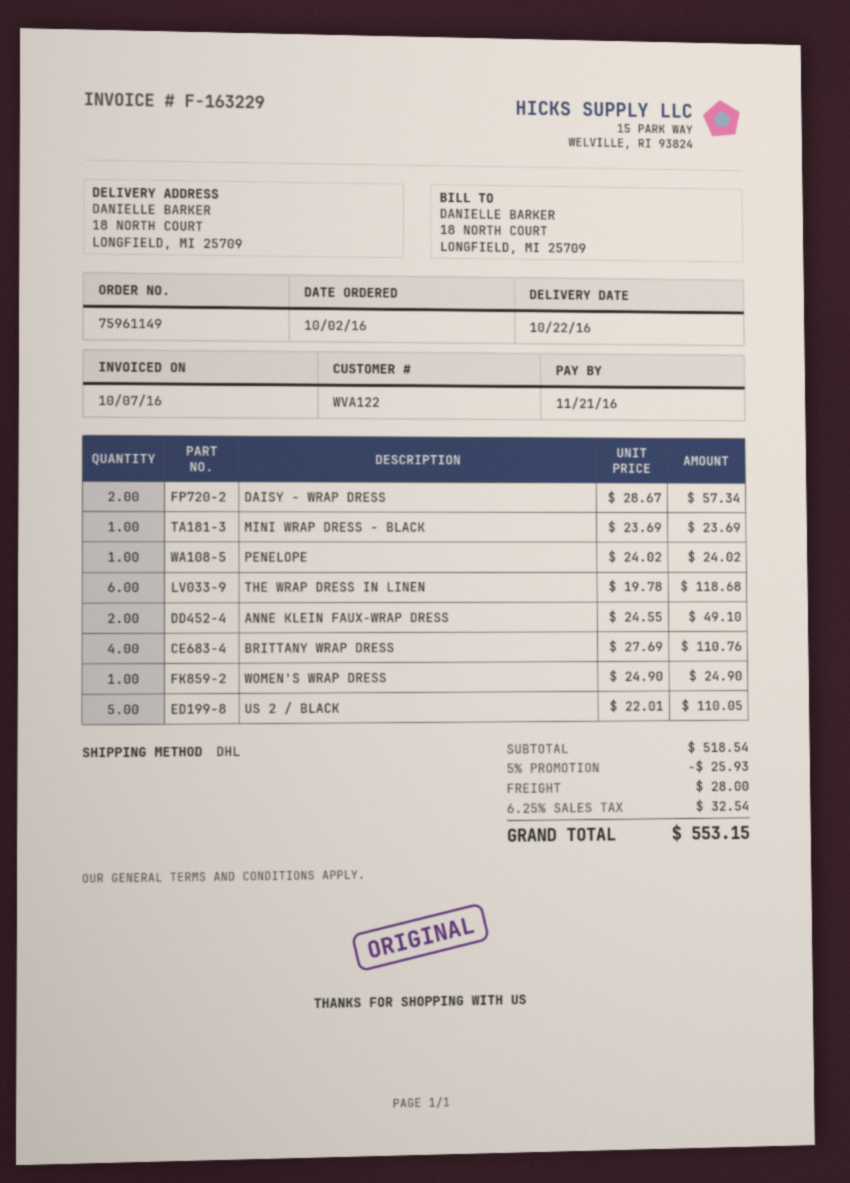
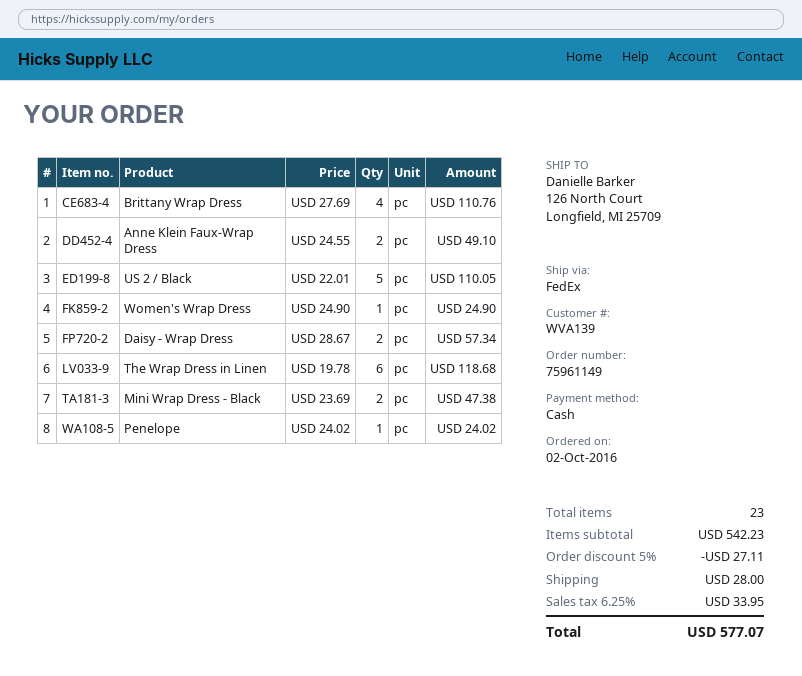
customer number: WVA122 -> WVA139
shipping method: DHL -> FedEx
ship to: 18 NORTH COURT, LONGFIELD, MI 25709 -> 126 North Court, Longfield, MI 25709
MINI WRAP DRESS - BLACK: 1 x 23.69 = 23.69 -> 2 x 23.69 = 47.38
subtotal: 518.54 -> 542.23
discount: 5% = 25.93 -> 5% = 27.11
tax: 6.25% = 32.54 -> 6.25% = 33.95
total: 553.15 -> 577.07

